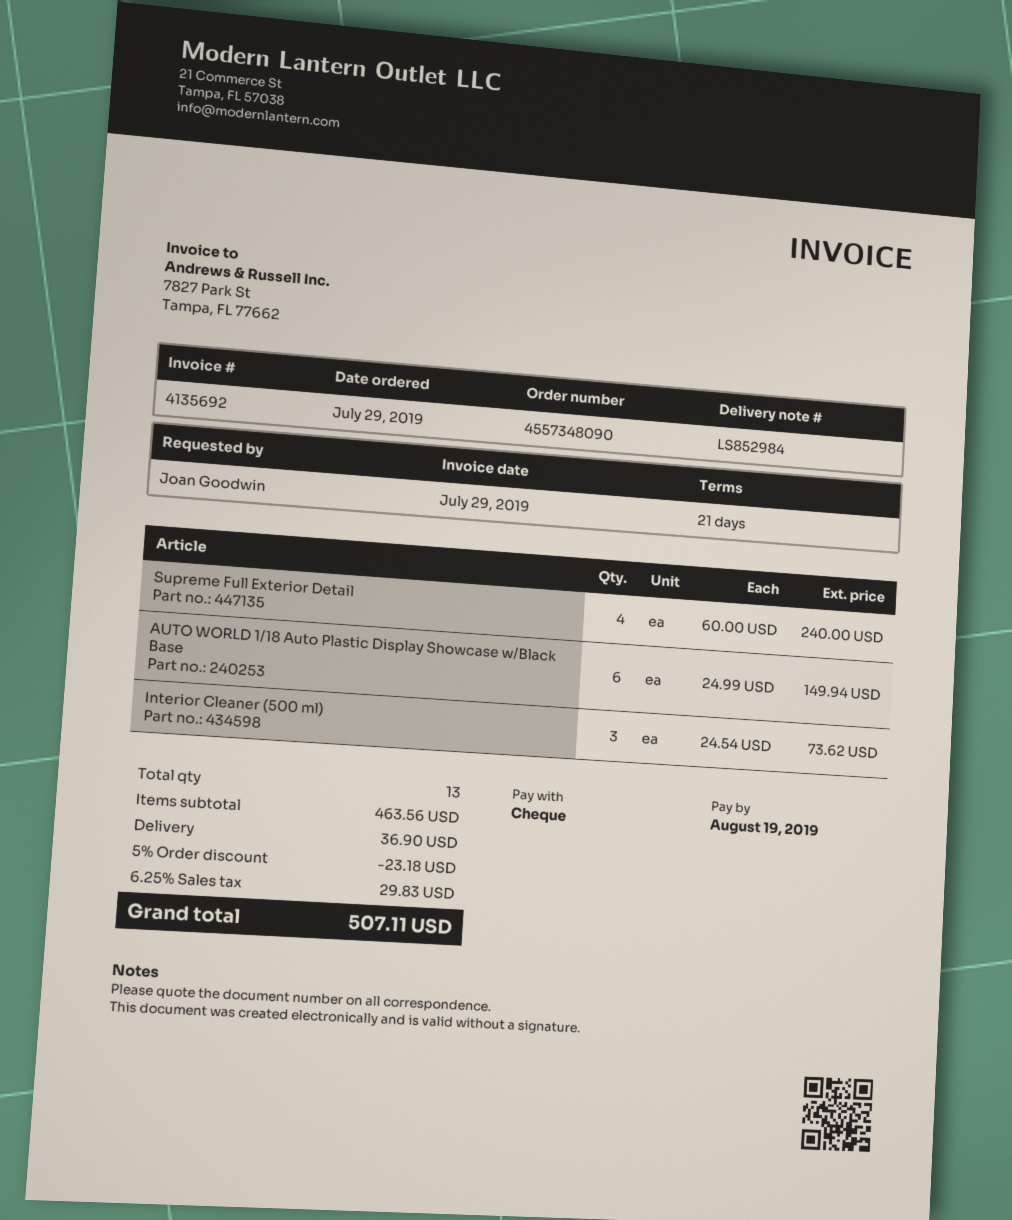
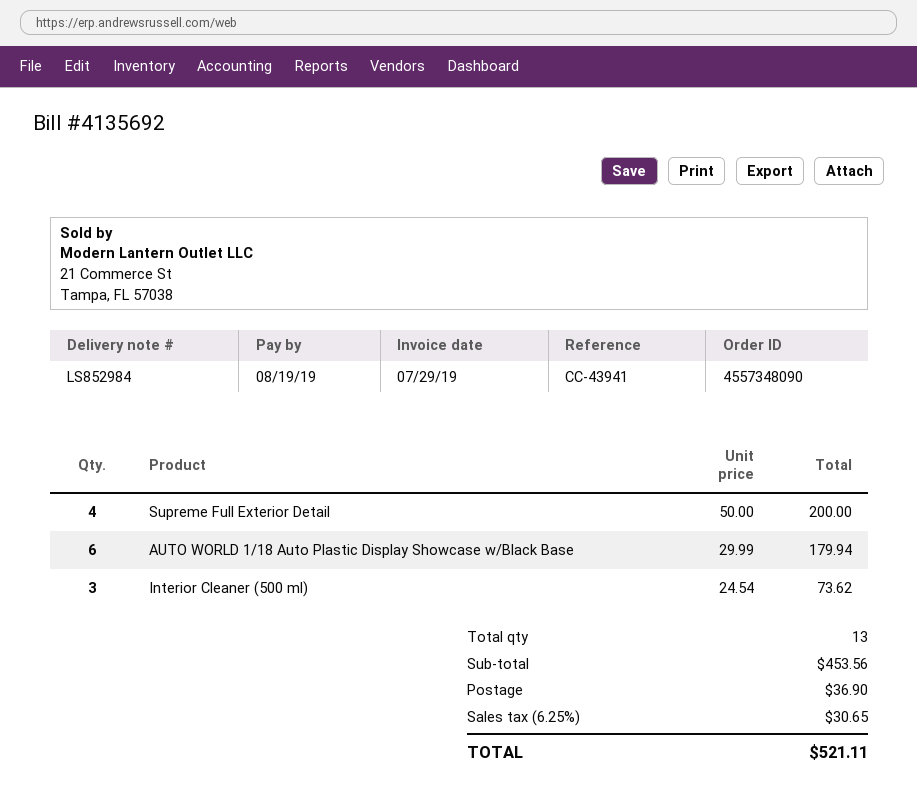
Supreme Full Exterior Detail: 4 x 60.00 = 240.00 -> 4 x 50.00 = 200.00
AUTO WORLD 1/18 Auto Plastic Display Showcase w/Black Base: 6 x 24.99 = 149.94 -> 6 x 29.99 = 179.94
subtotal: 463.56 -> 453.56
discount: 5% = 23.18 -> none
tax: 6.25% = 29.83 -> 6.25% = 30.65
total: 507.11 -> 521.11

